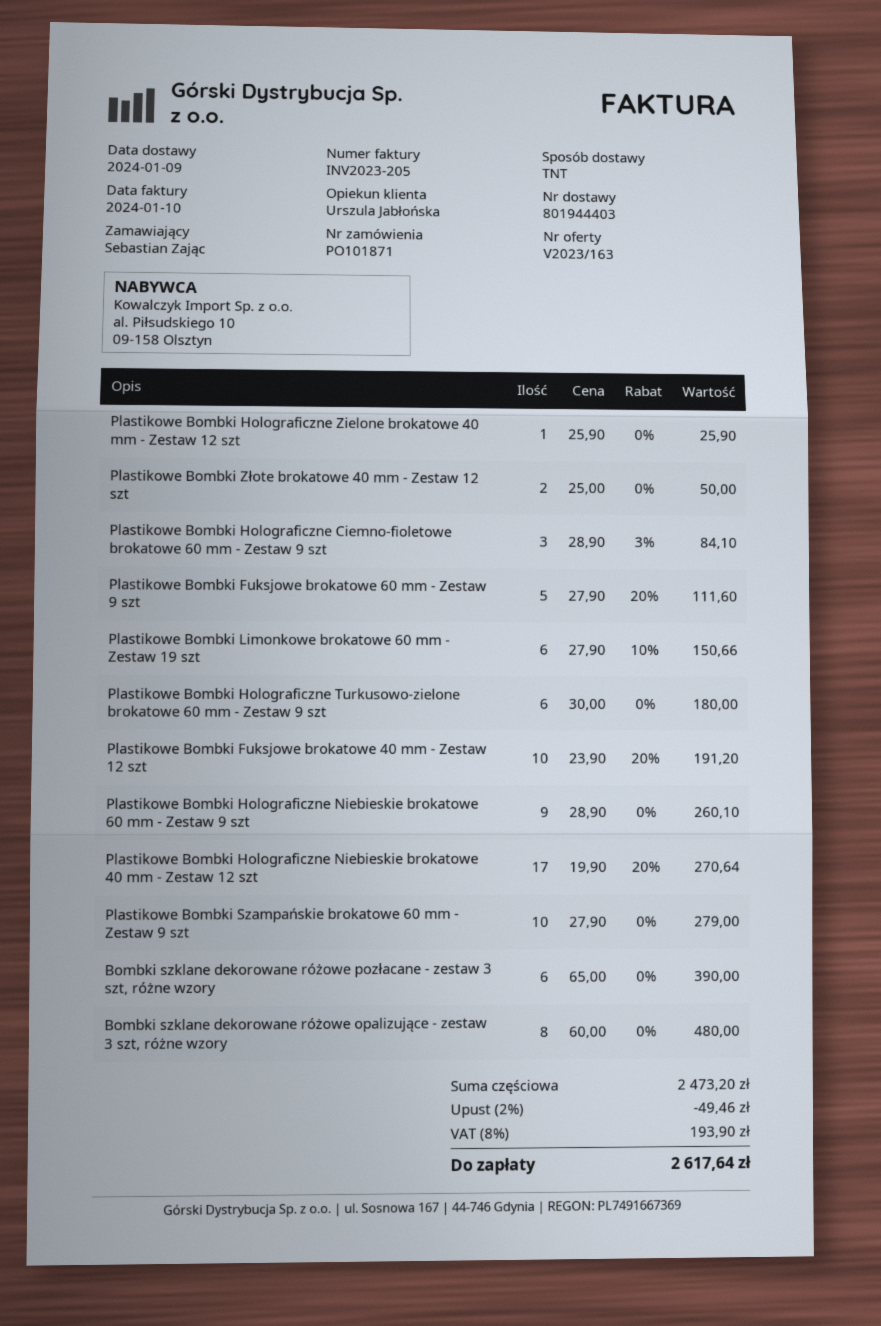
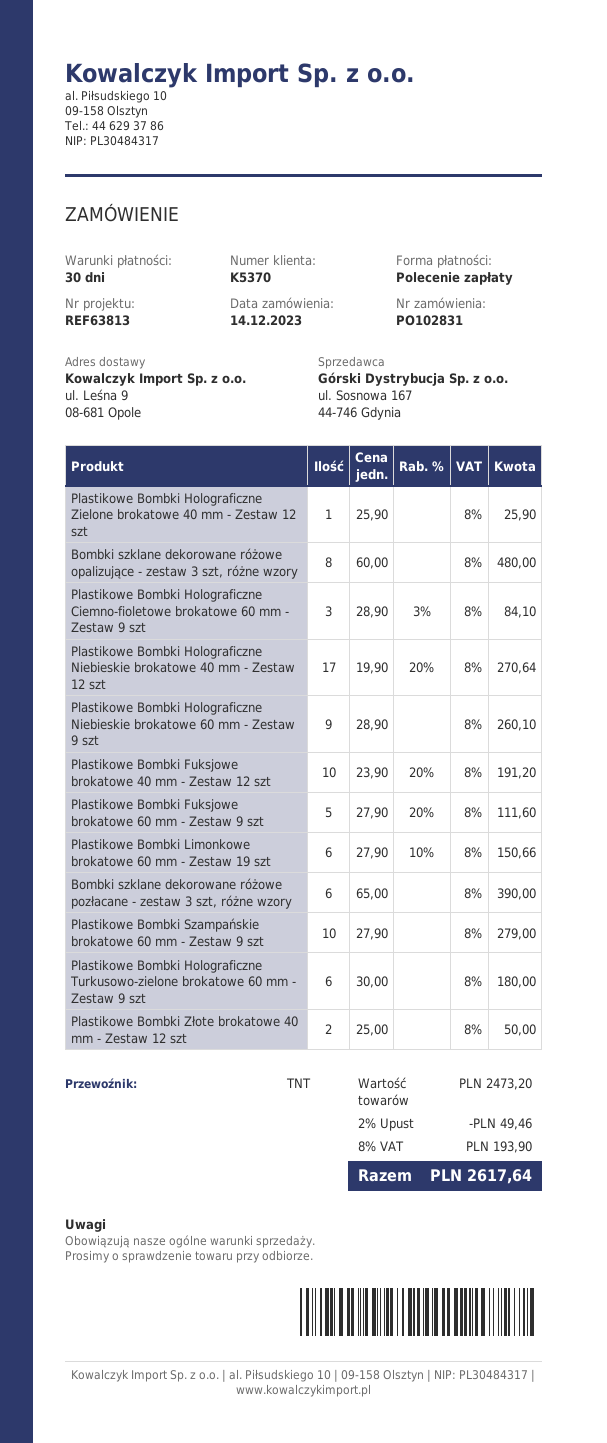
order number: PO101871 -> PO102831

